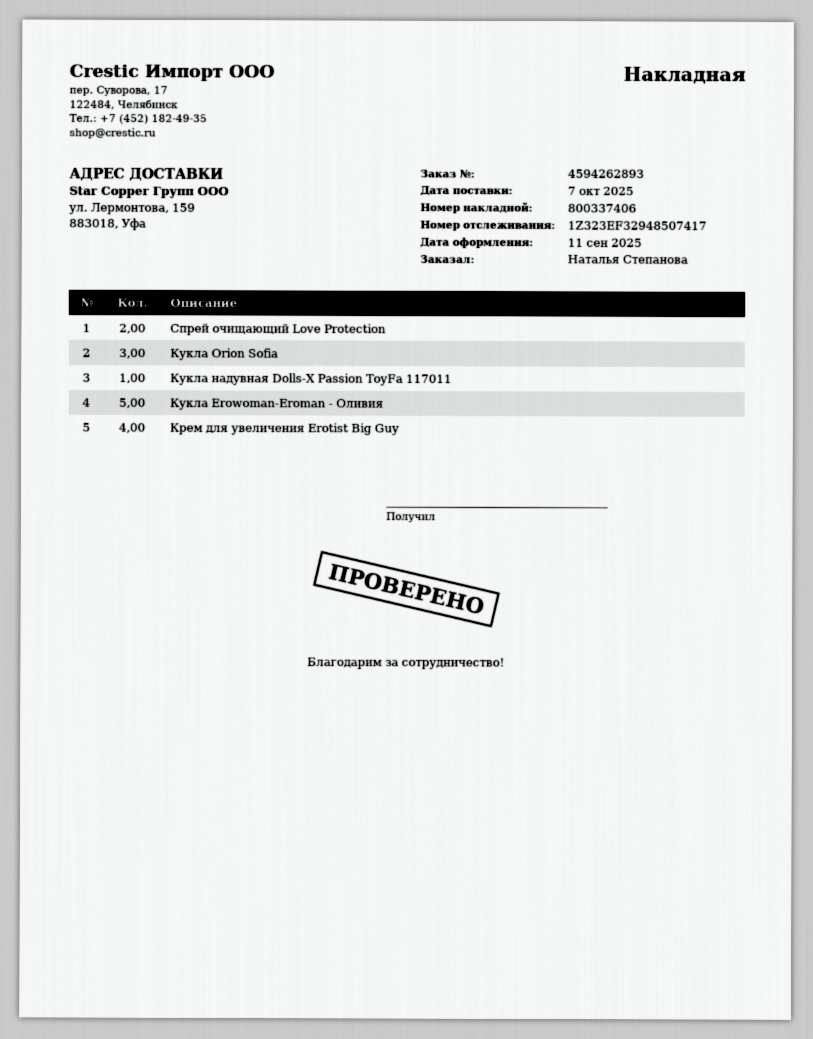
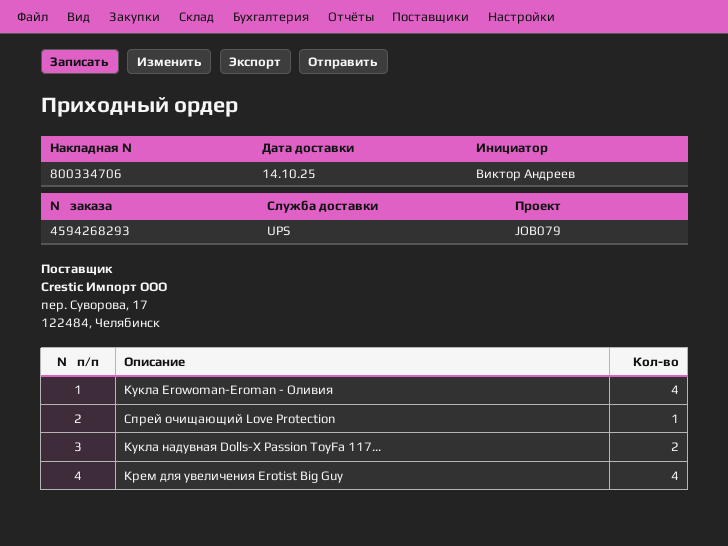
order number: 4594262893 -> 4594268293
delivery note number: 800337406 -> 800334706
delivery date: 2025-10-07 -> 2025-10-14
ordered by: Наталья Степанова -> Виктор Андреев
Спрей очищающий Love Protection: 2 -> 1
Кукла Orion Sofia: 3 -> none
Кукла надувная Dolls-X Passion ToyFa 117011: 1 -> 2
Кукла Erowoman-Eroman - Оливия: 5 -> 4

